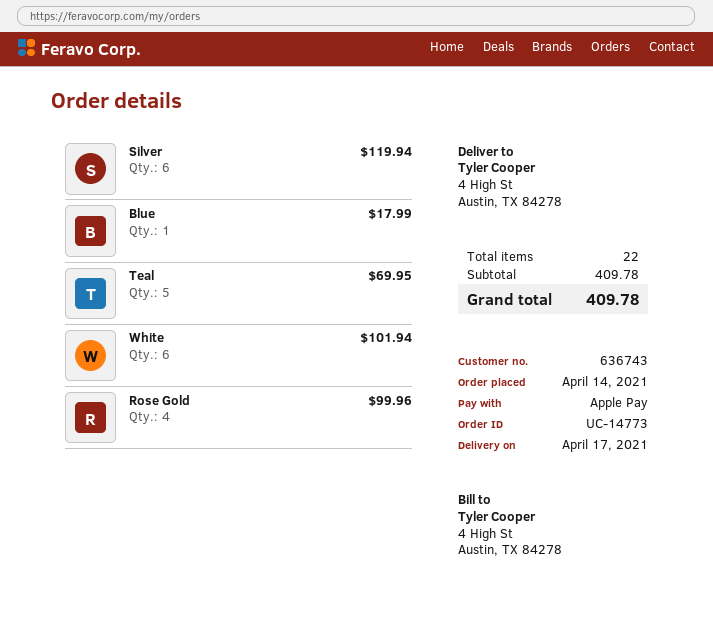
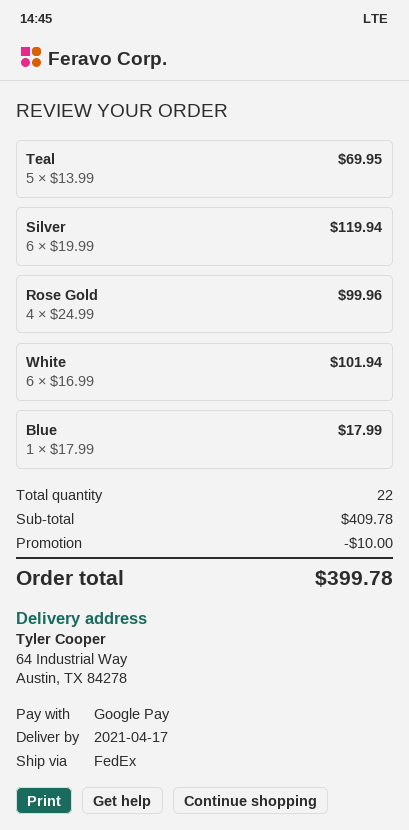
payment method: Apple Pay -> Google Pay
ship to: 4 High St, Austin, TX 84278 -> 64 Industrial Way, Austin, TX 84278
discount: none -> 10.00
total: 409.78 -> 399.78

